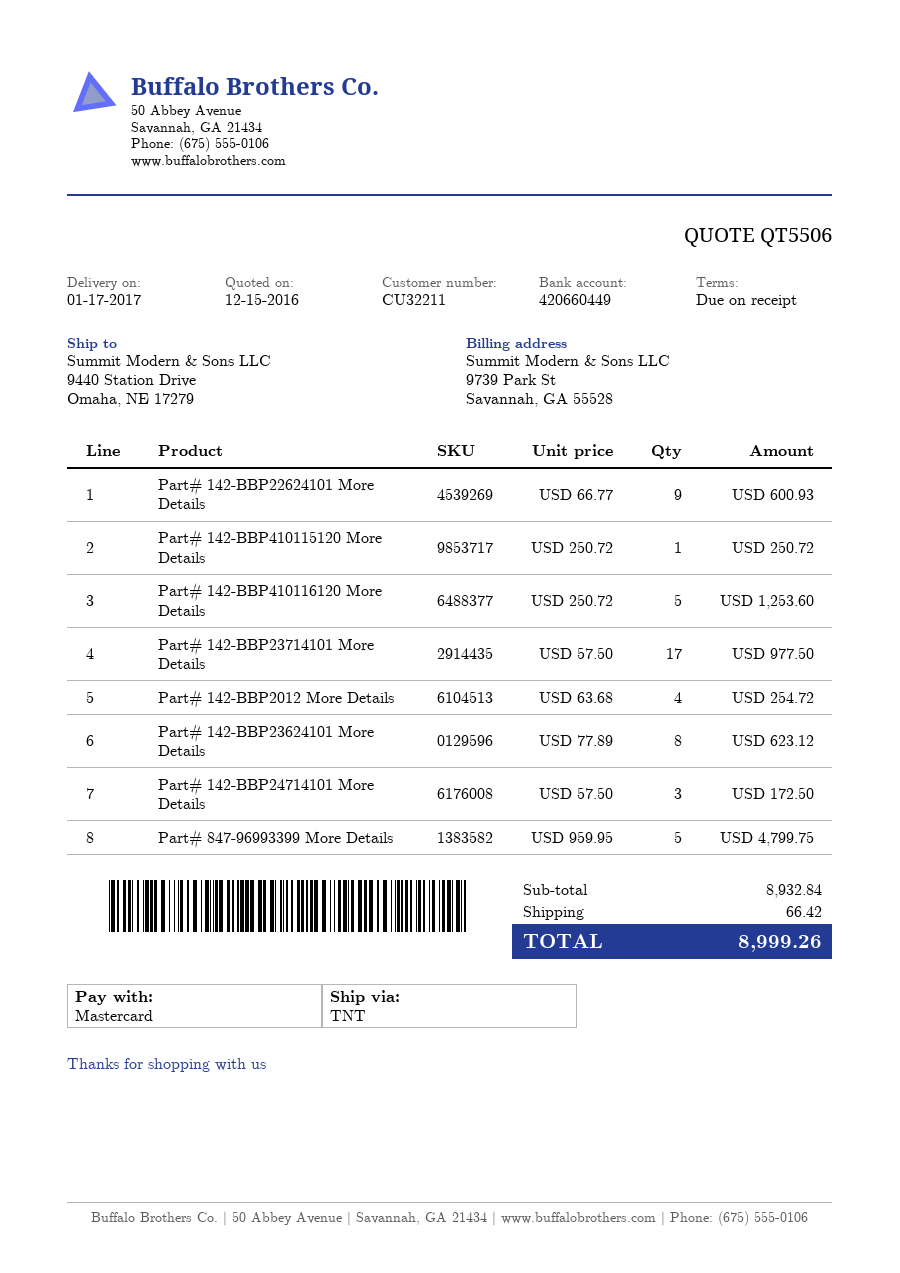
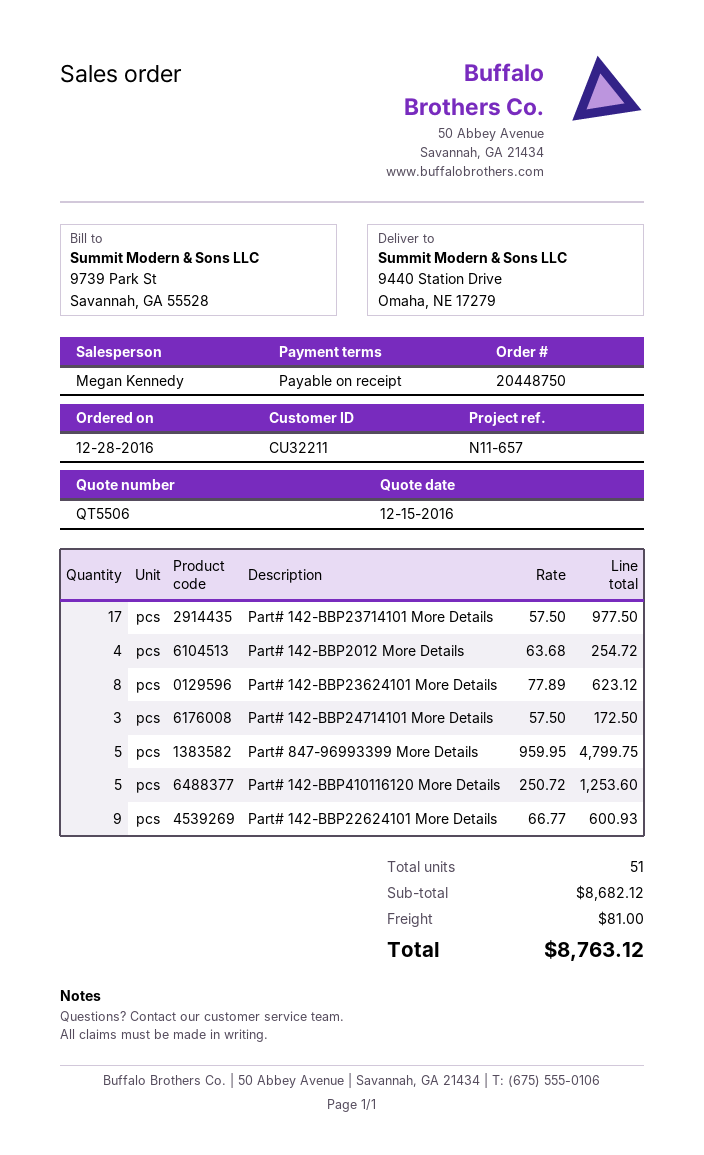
Part# 142-BBP410115120 More Details: 1 x 250.72 = 250.72 -> none
subtotal: 8932.84 -> 8682.12
shipping: 66.42 -> 81.00
total: 8999.26 -> 8763.12

